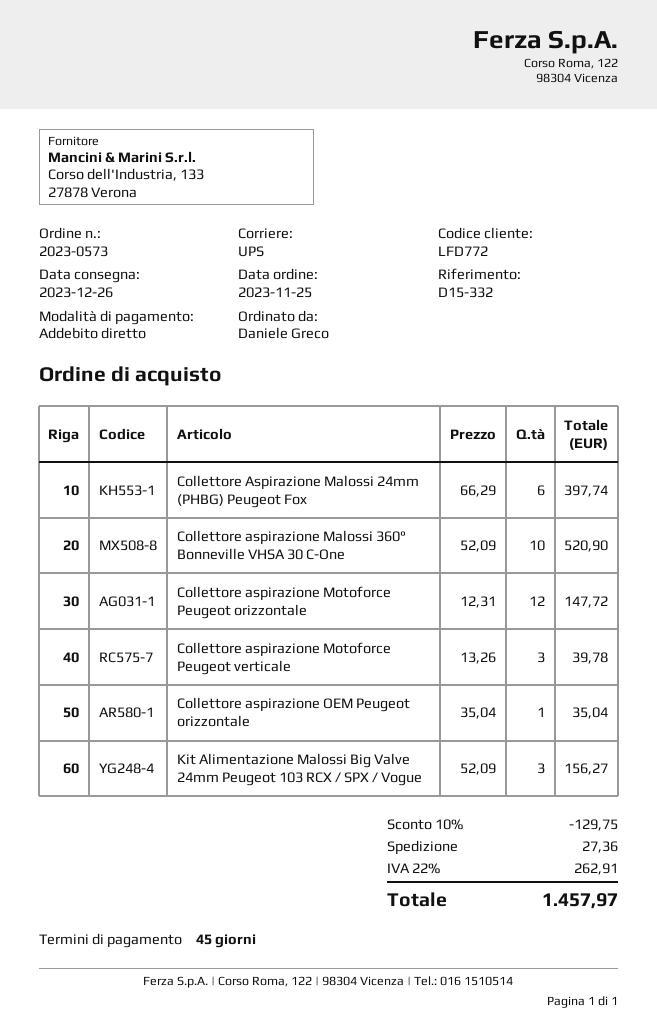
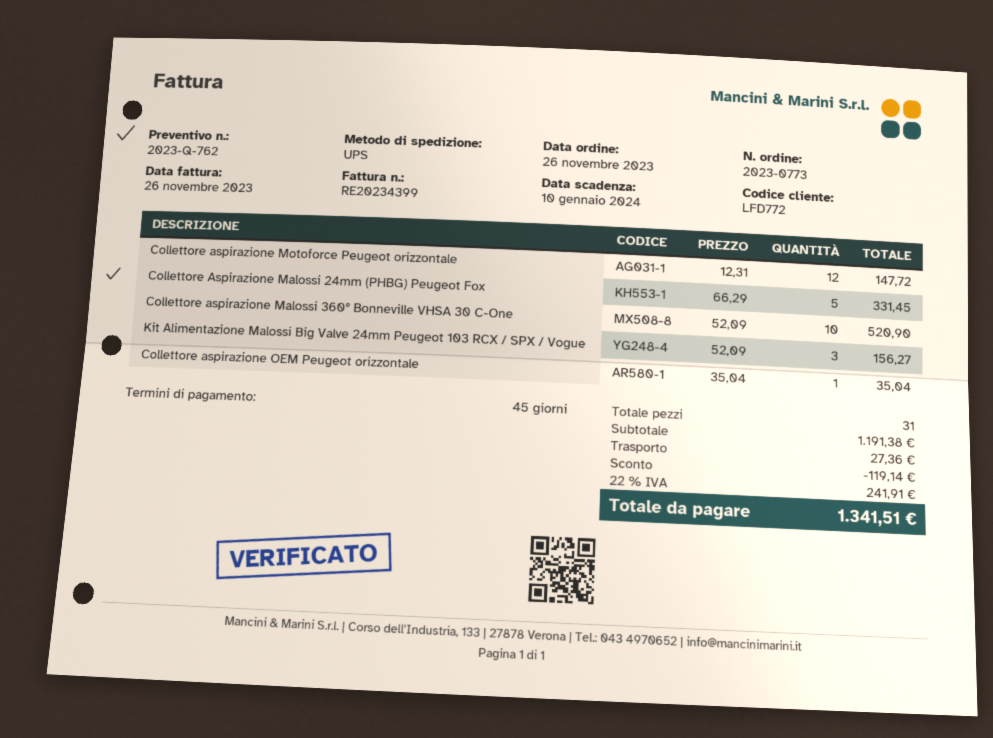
order number: 2023-0573 -> 2023-0773
order date: 2023-11-25 -> 2023-11-26
Collettore Aspirazione Malossi 24mm (PHBG) Peugeot Fox: 6 x 66.29 = 397.74 -> 5 x 66.29 = 331.45
Collettore aspirazione Motoforce Peugeot verticale: 3 x 13.26 = 39.78 -> none
discount: 129.75 -> 119.14
tax: 22% = 262.91 -> 22% = 241.91
total: 1457.97 -> 1341.51

